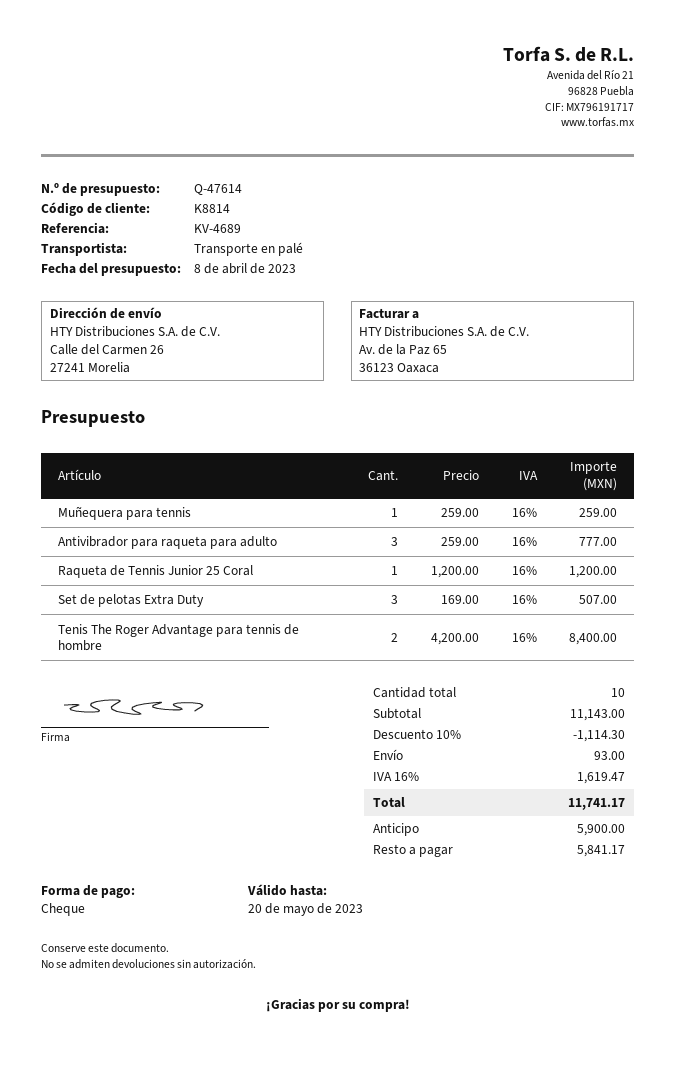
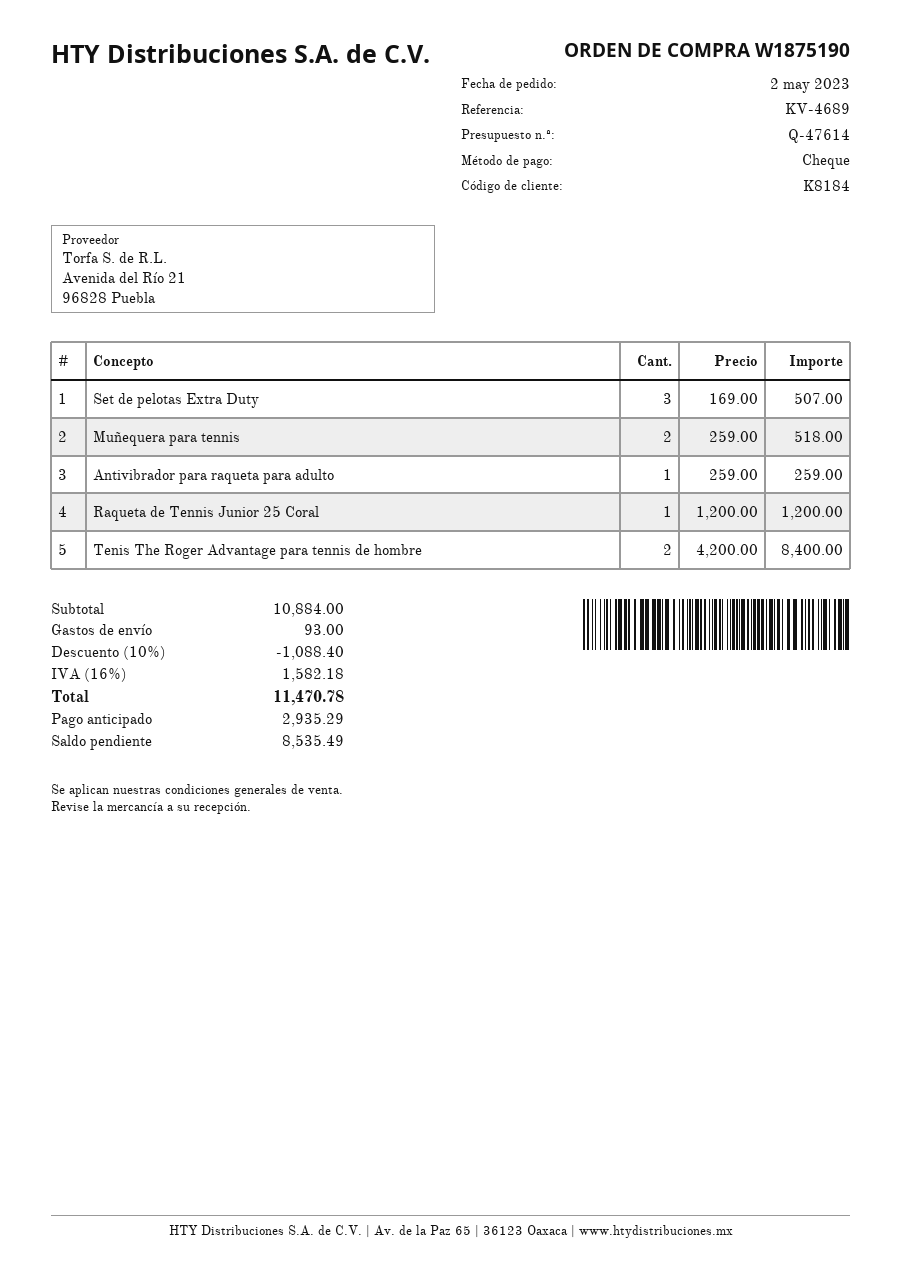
customer number: K8814 -> K8184
Muñequera para tennis: 1 x 259.00 = 259.00 -> 2 x 259.00 = 518.00
Antivibrador para raqueta para adulto: 3 x 259.00 = 777.00 -> 1 x 259.00 = 259.00
subtotal: 11143.00 -> 10884.00
discount: 10% = 1114.30 -> 10% = 1088.40
tax: 16% = 1619.47 -> 16% = 1582.18
total: 11741.17 -> 11470.78
deposit: 5900.00 -> 2935.29
balance: 5841.17 -> 8535.49

